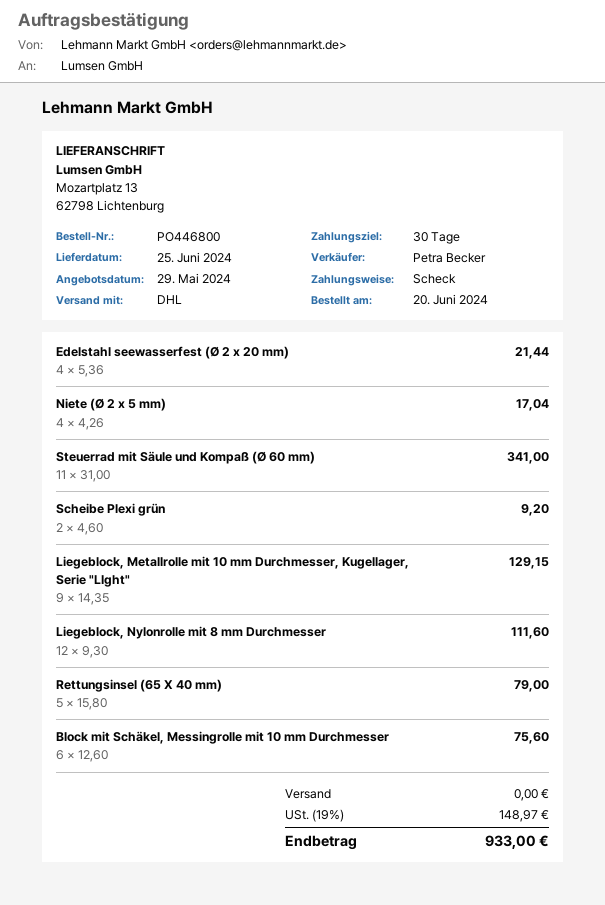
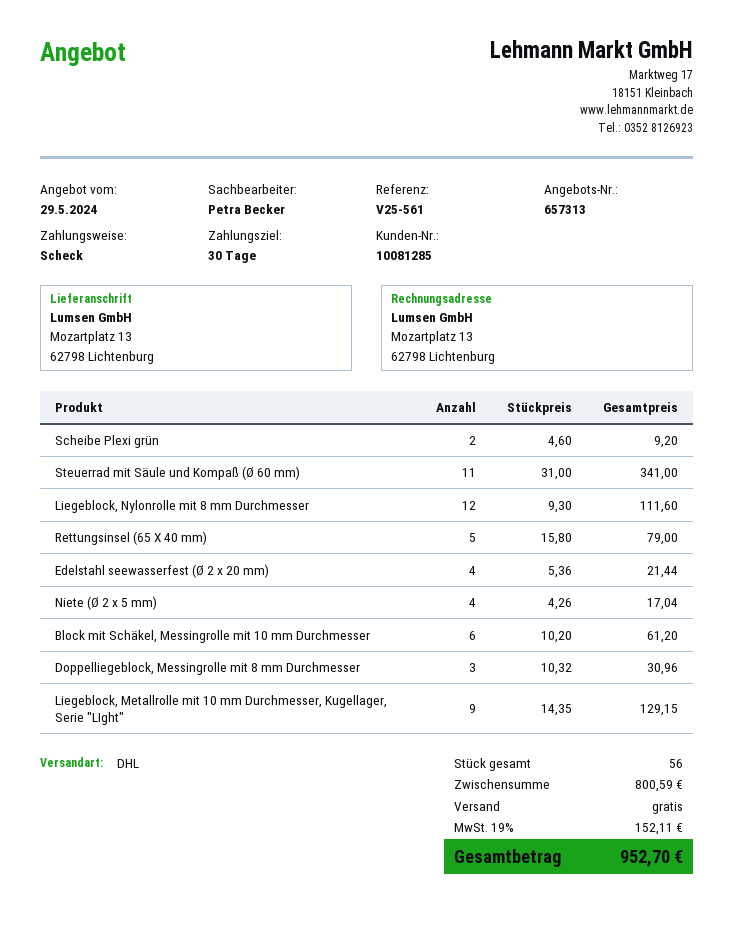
Block mit Schäkel, Messingrolle mit 10 mm Durchmesser: 6 x 12.60 = 75.60 -> 6 x 10.20 = 61.20
Doppelliegeblock, Messingrolle mit 8 mm Durchmesser: none -> 3 x 10.32 = 30.96
tax: 19% = 148.97 -> 19% = 152.11
total: 933.00 -> 952.70

